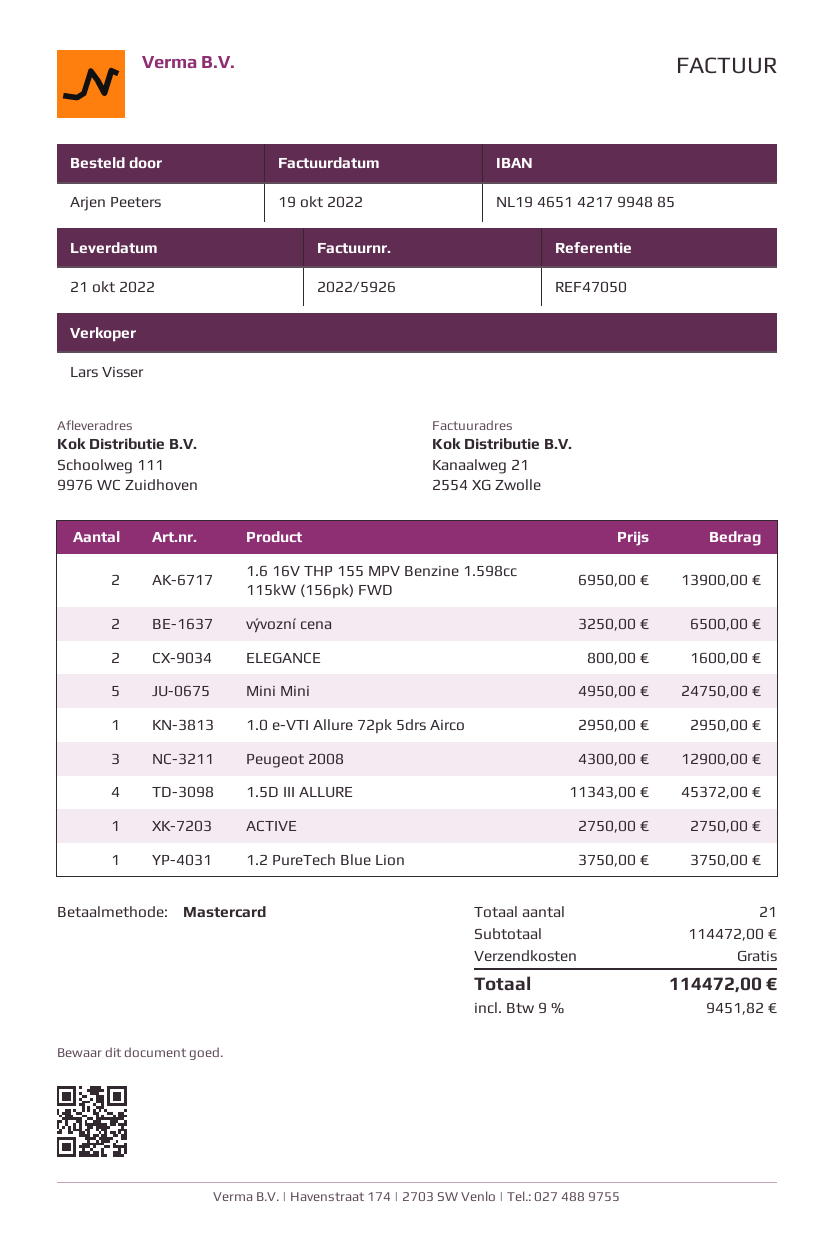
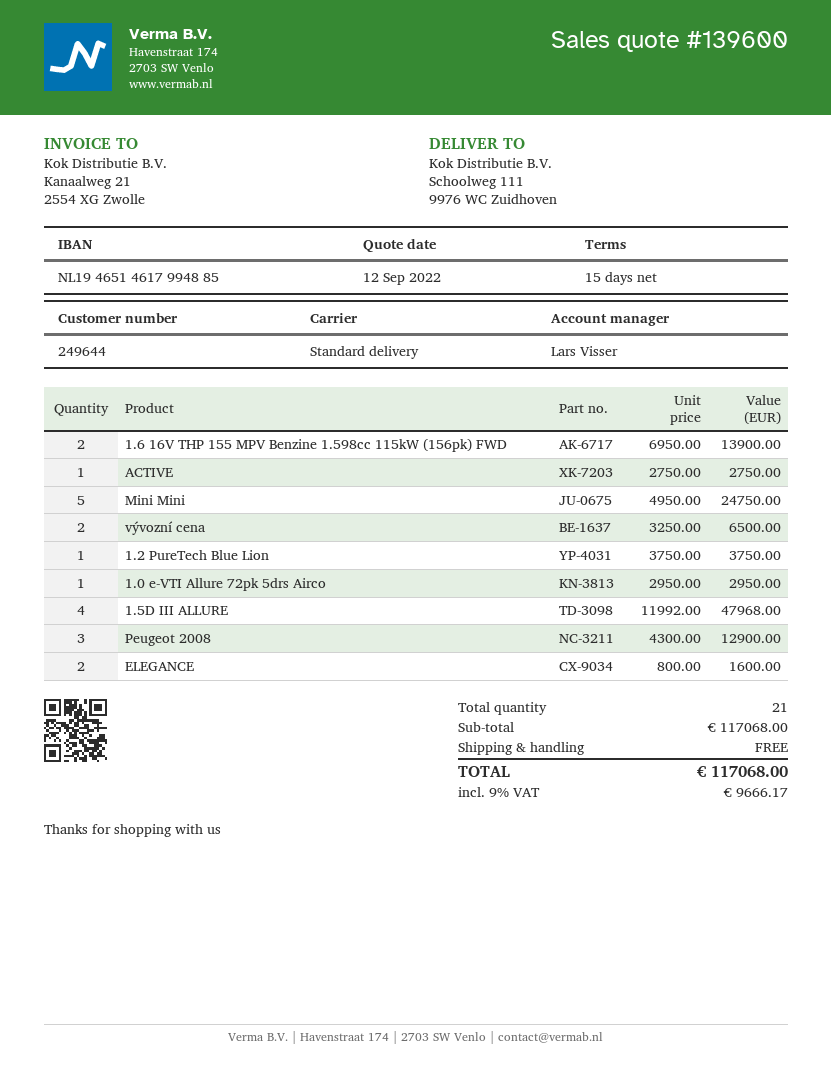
bank account: NL1946514217994885 -> NL1946514617994885
1.5D III ALLURE: 4 x 11343.00 = 45372.00 -> 4 x 11992.00 = 47968.00
subtotal: 114472.00 -> 117068.00
tax: 9% = 9451.82 -> 9% = 9666.17
total: 114472.00 -> 117068.00

